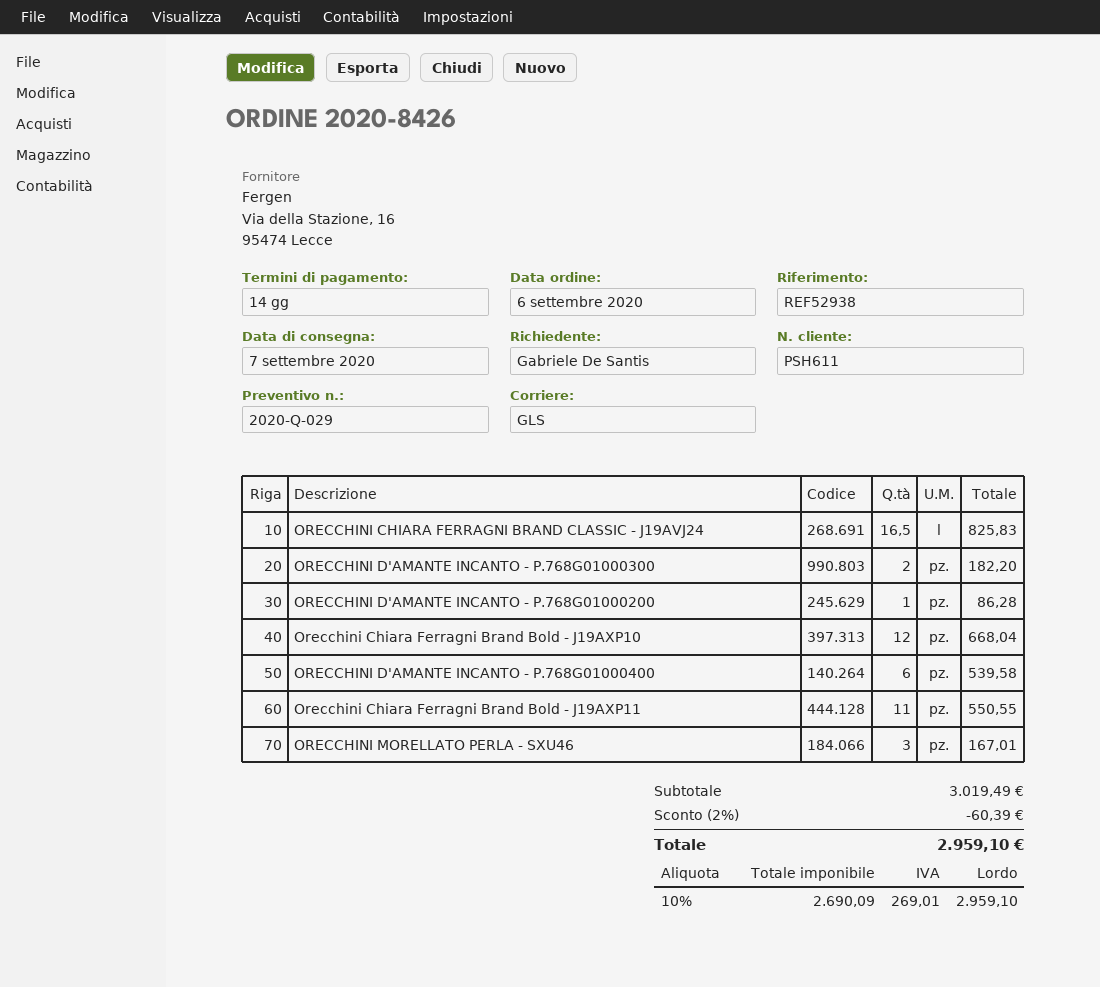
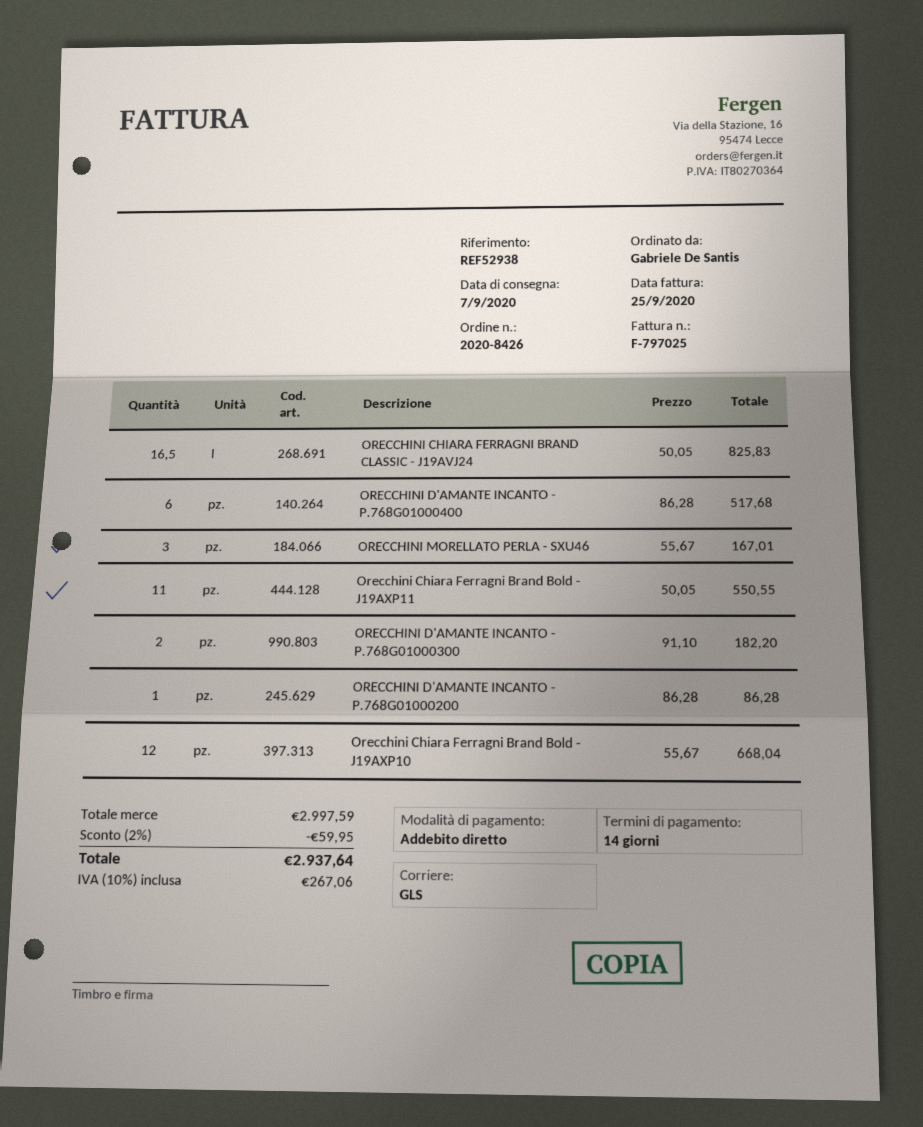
ORECCHINI D'AMANTE INCANTO - P.768G01000400: 6 for 539.58 -> 6 for 517.68
subtotal: 3019.49 -> 2997.59
discount: 2% = 60.39 -> 2% = 59.95
tax: 10% = 269.01 -> 10% = 267.06
total: 2959.10 -> 2937.64

